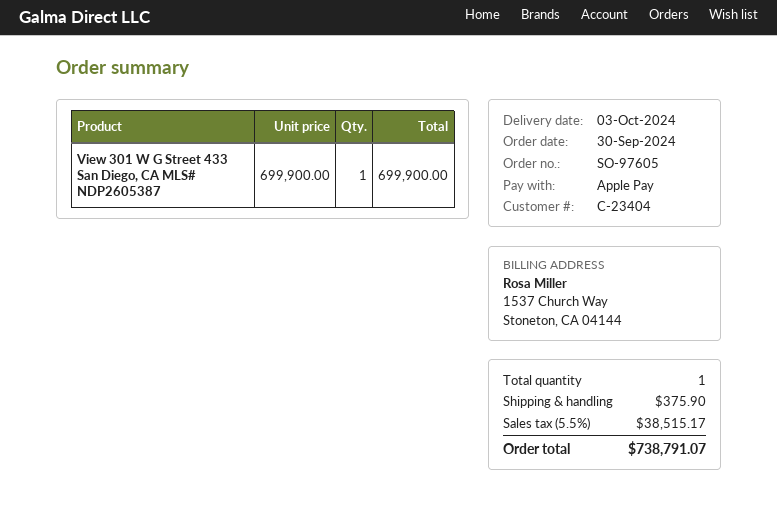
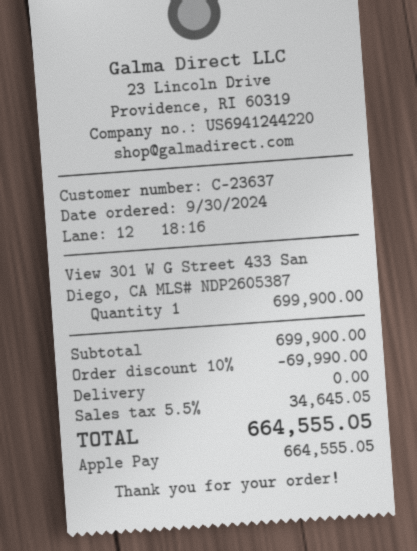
customer number: C-23404 -> C-23637
discount: none -> 10% = 69990.00
shipping: 375.90 -> 0.00
tax: 5.5% = 38515.17 -> 5.5% = 34645.05
total: 738791.07 -> 664555.05

